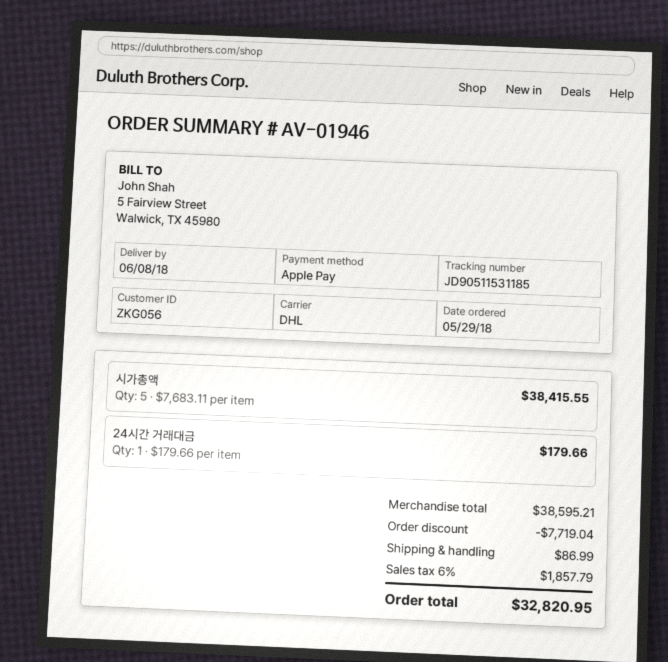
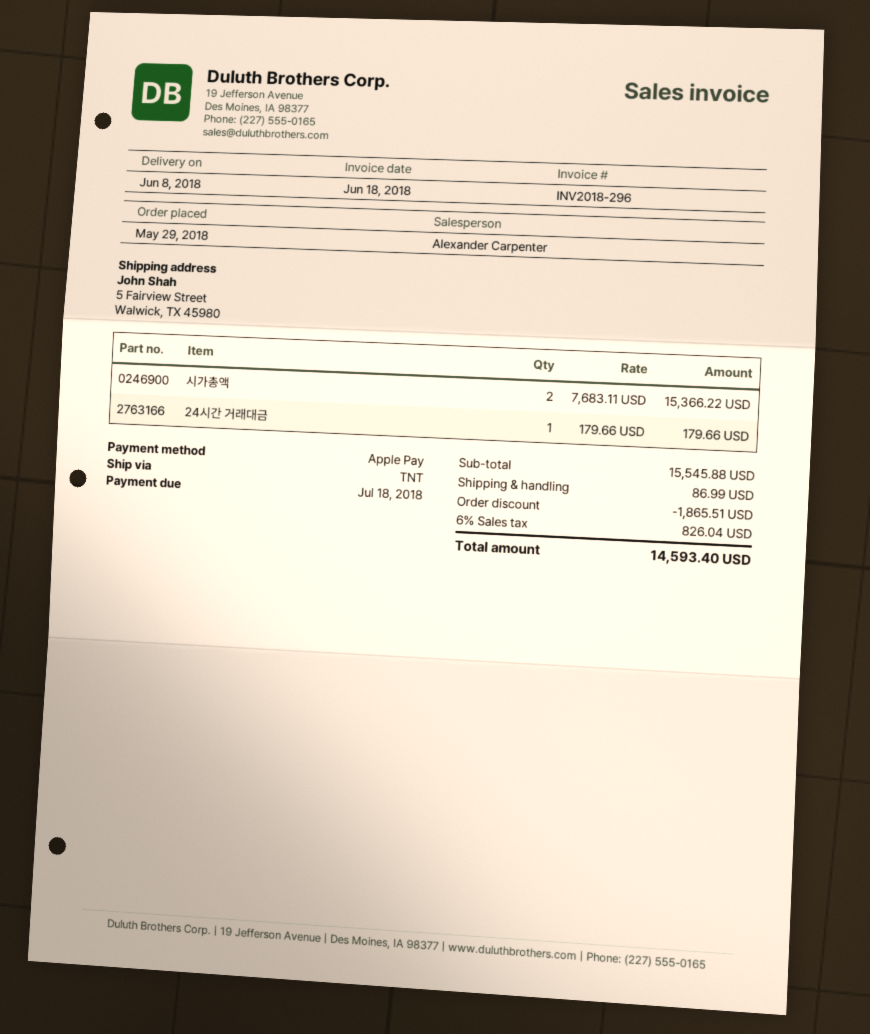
shipping method: DHL -> TNT
시가총액: 5 x 7683.11 = 38415.55 -> 2 x 7683.11 = 15366.22
subtotal: 38595.21 -> 15545.88
discount: 7719.04 -> 1865.51
tax: 6% = 1857.79 -> 6% = 826.04
total: 32820.95 -> 14593.40

